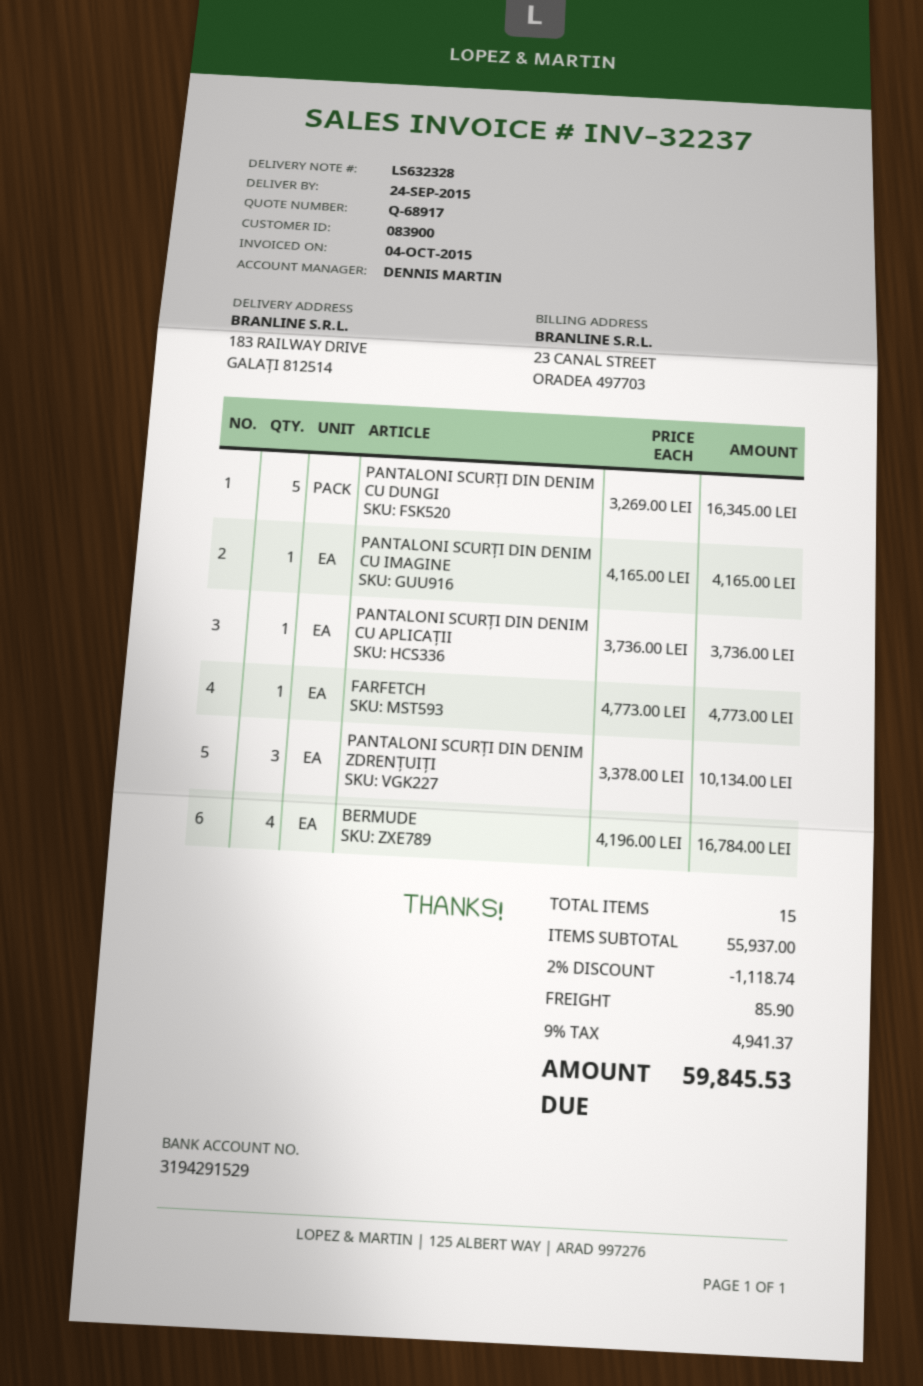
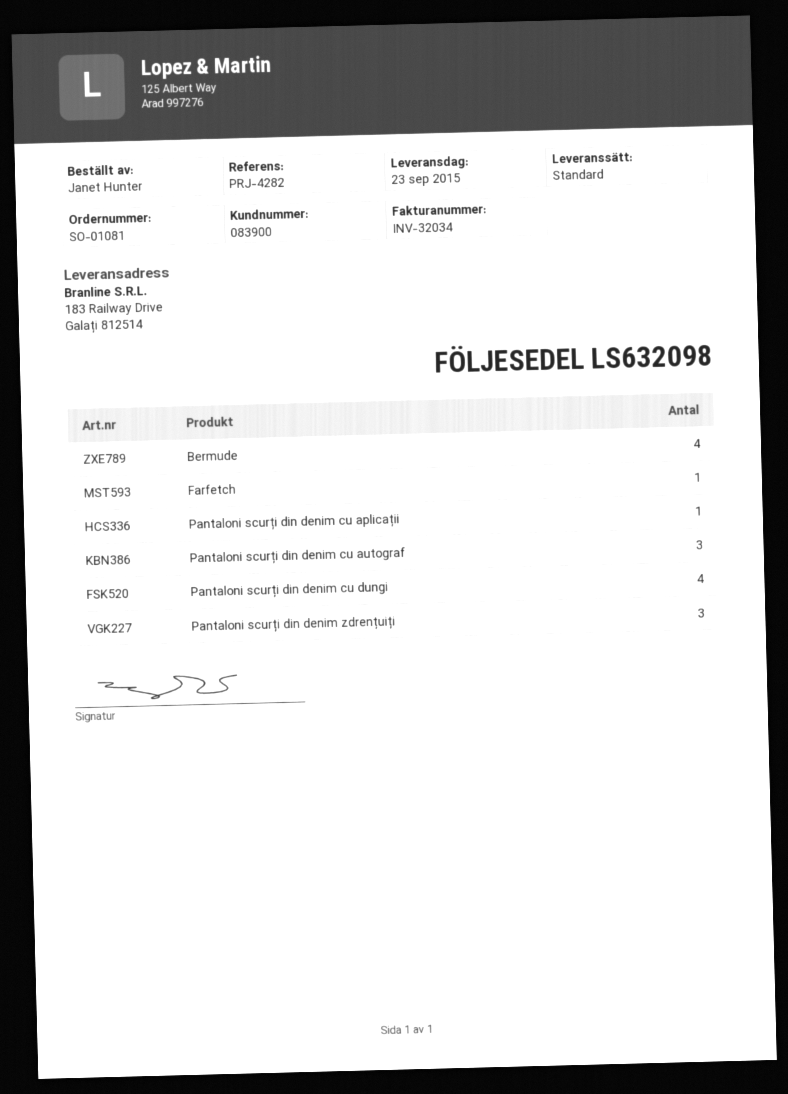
delivery note number: LS632328 -> LS632098
delivery date: 2015-09-24 -> 2015-09-23
invoice number: INV-32237 -> INV-32034
PANTALONI SCURȚI DIN DENIM CU DUNGI: 5 -> 4
PANTALONI SCURȚI DIN DENIM CU IMAGINE: 1 -> none
Pantaloni scurți din denim cu autograf: none -> 3

